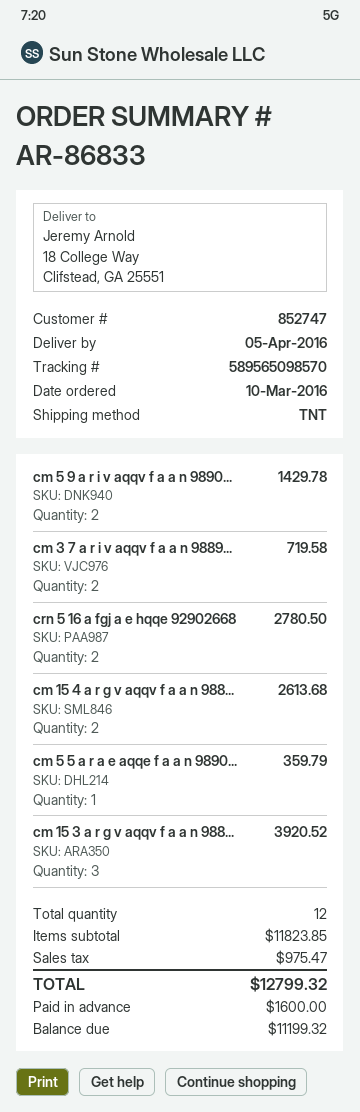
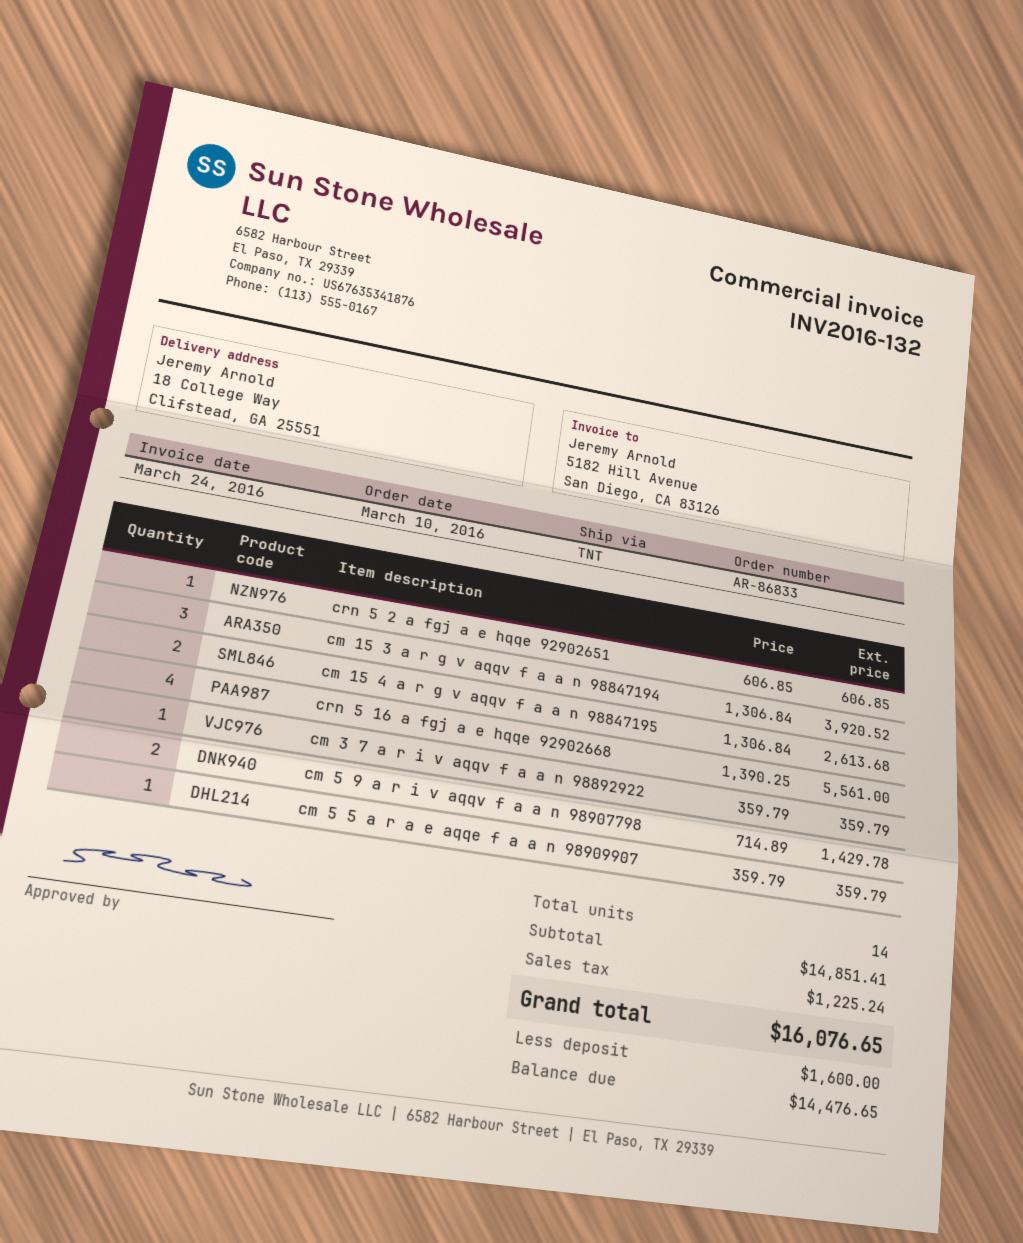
cm 3 7 a r i v aqqv f a a n 9889...: 2 for 719.58 -> 1 for 359.79
crn 5 16 a fgj a e hqqe 92902668: 2 for 2780.50 -> 4 for 5561.00
crn 5 2 a fgj a e hqqe 92902651: none -> 1 for 606.85
total quantity: 12 -> 14
subtotal: 11823.85 -> 14851.41
tax: 975.47 -> 1225.24
total: 12799.32 -> 16076.65
balance: 11199.32 -> 14476.65

